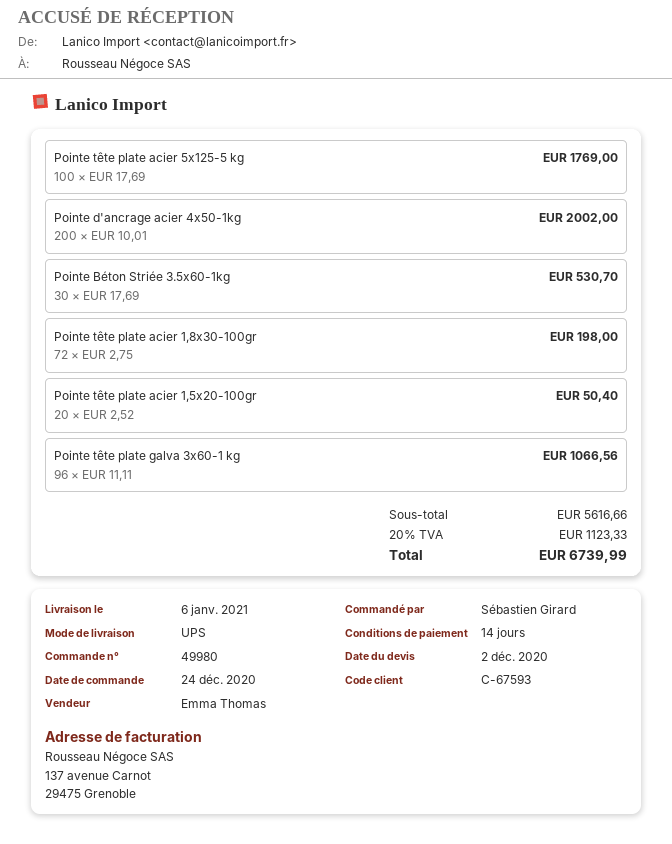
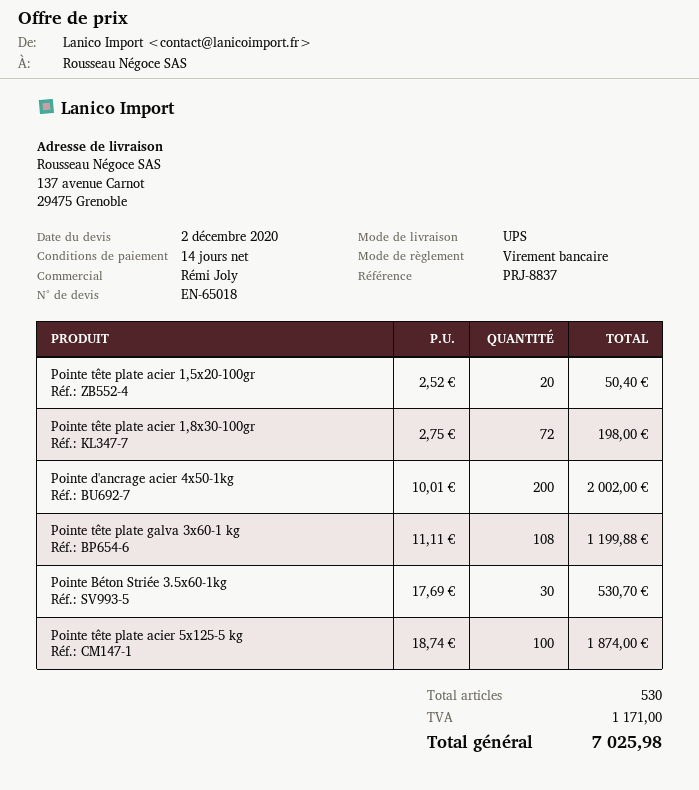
sales rep: Emma Thomas -> Rémi Joly
Pointe tête plate acier 5x125-5 kg: 100 x 17.69 = 1769.00 -> 100 x 18.74 = 1874.00
Pointe tête plate galva 3x60-1 kg: 96 x 11.11 = 1066.56 -> 108 x 11.11 = 1199.88
tax: 1123.33 -> 1171.00
total: 6739.99 -> 7025.98

